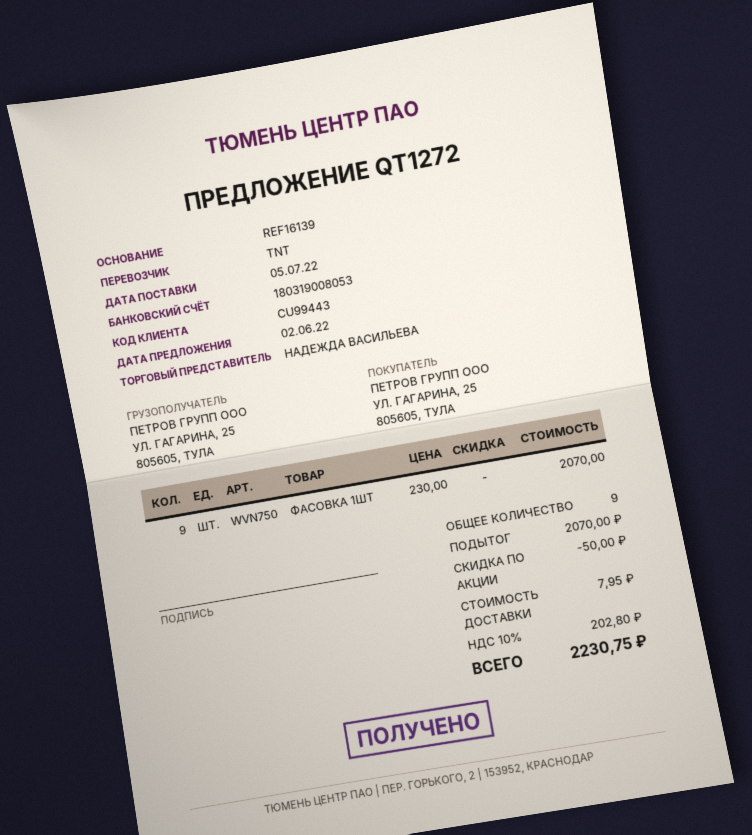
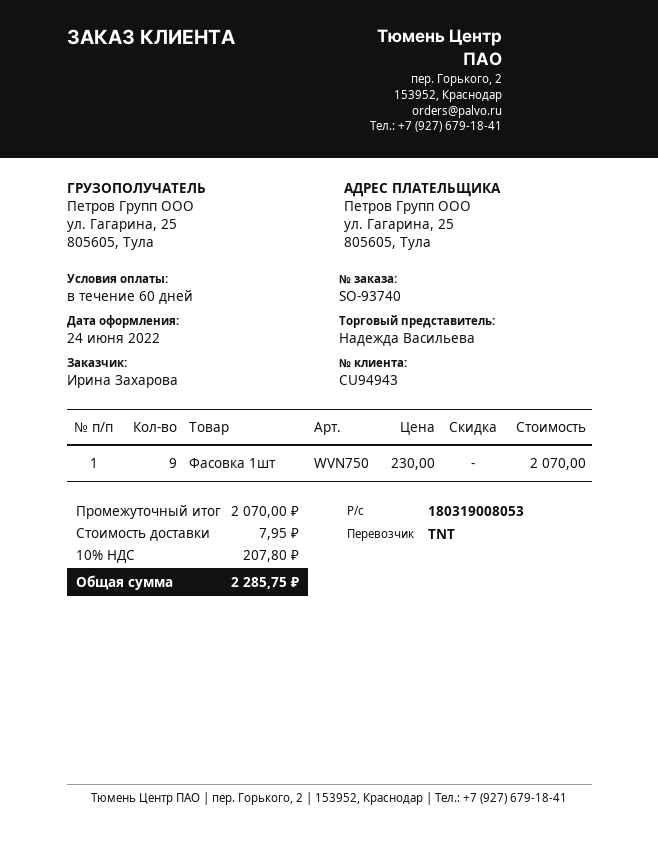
customer number: CU99443 -> CU94943
discount: 50.00 -> none
tax: 10% = 202.80 -> 10% = 207.80
total: 2230.75 -> 2285.75

